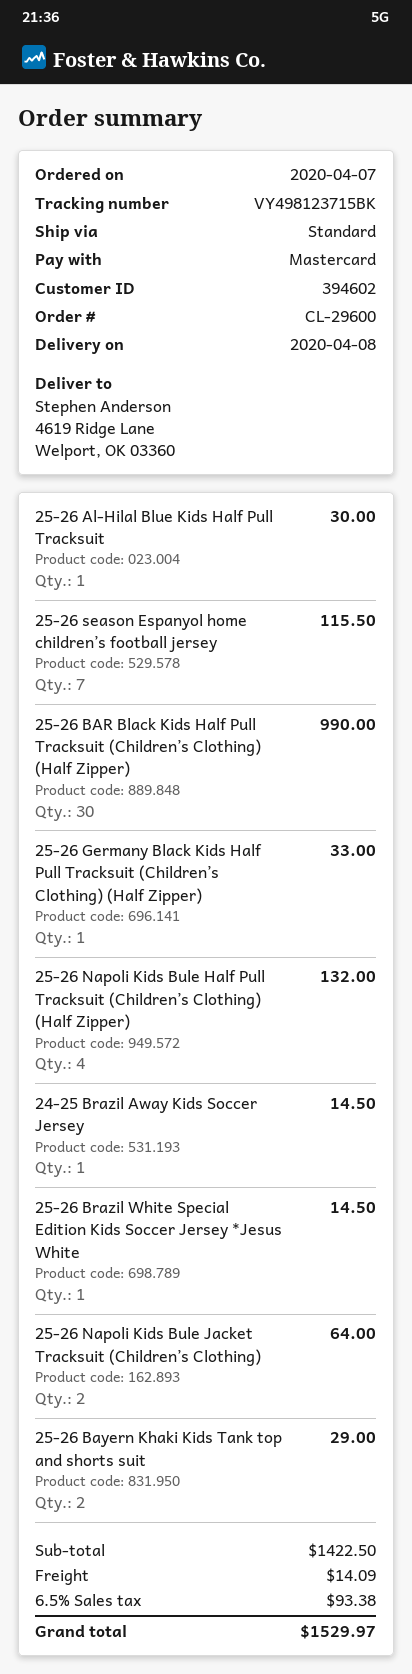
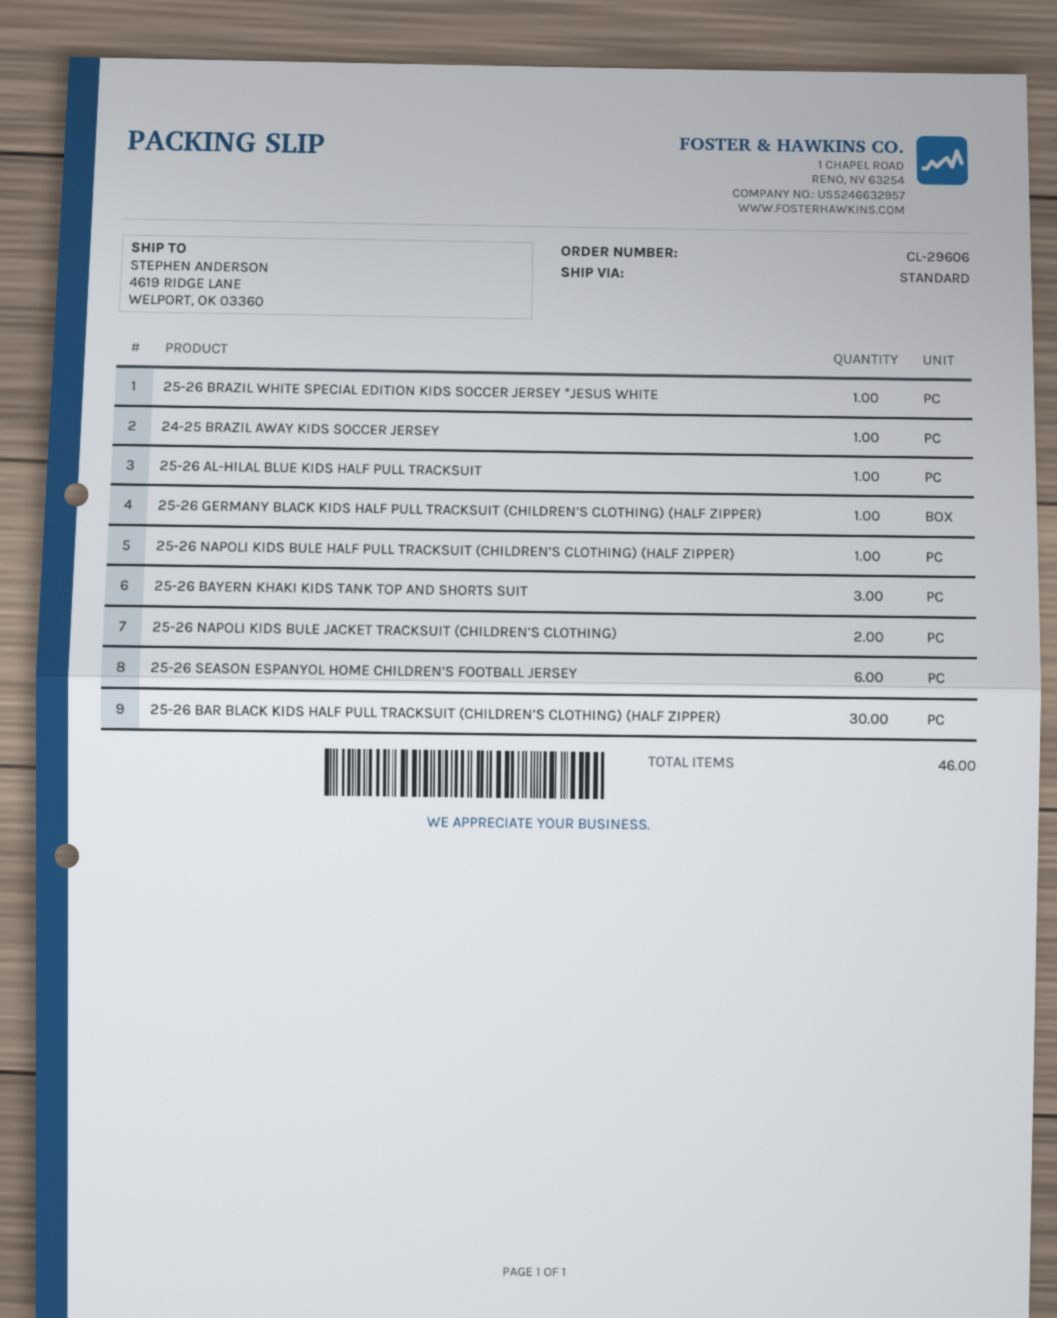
order number: CL-29600 -> CL-29606
25-26 season Espanyol home children’s football jersey: 7 -> 6
25-26 Napoli Kids Bule Half Pull Tracksuit (Children’s Clothing) (Half Zipper): 4 -> 1
25-26 Bayern Khaki Kids Tank top and shorts suit: 2 -> 3

